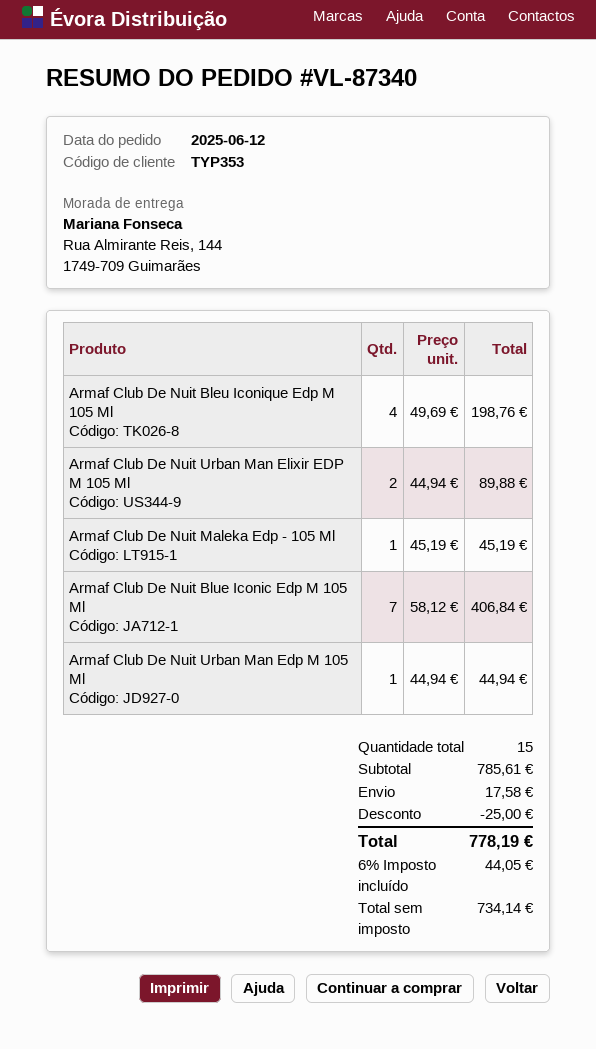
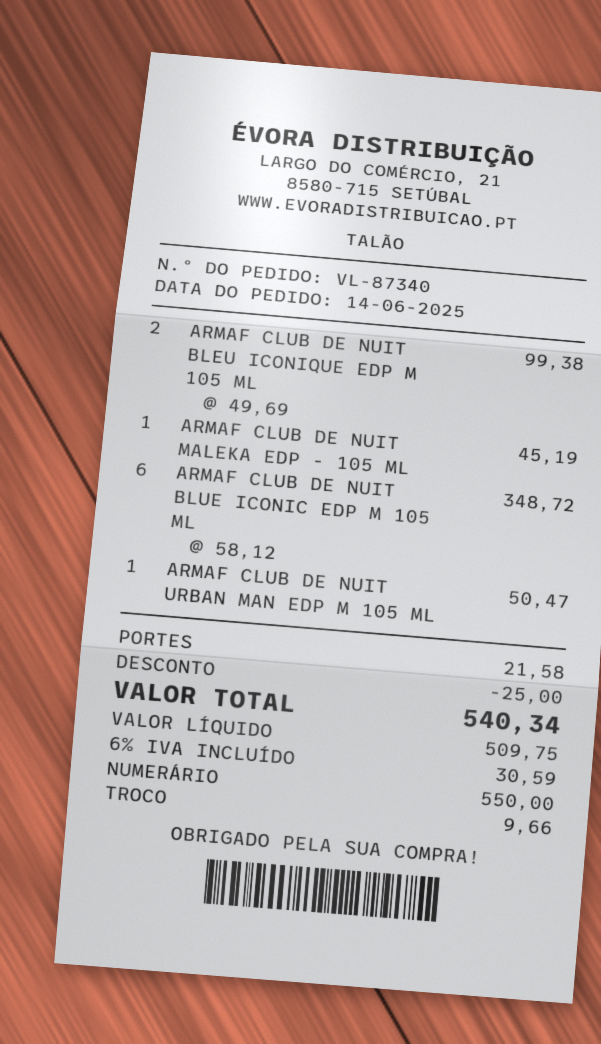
order date: 2025-06-12 -> 2025-06-14
Armaf Club De Nuit Bleu Iconique Edp M 105 Ml: 4 x 49.69 = 198.76 -> 2 x 49.69 = 99.38
Armaf Club De Nuit Urban Man Elixir EDP M 105 Ml: 2 x 44.94 = 89.88 -> none
Armaf Club De Nuit Blue Iconic Edp M 105 Ml: 7 x 58.12 = 406.84 -> 6 x 58.12 = 348.72
Armaf Club De Nuit Urban Man Edp M 105 Ml: 1 x 44.94 = 44.94 -> 1 x 50.47 = 50.47
shipping: 17.58 -> 21.58
net: 734.14 -> 509.75
tax: 6% = 44.05 -> 6% = 30.59
total: 778.19 -> 540.34

